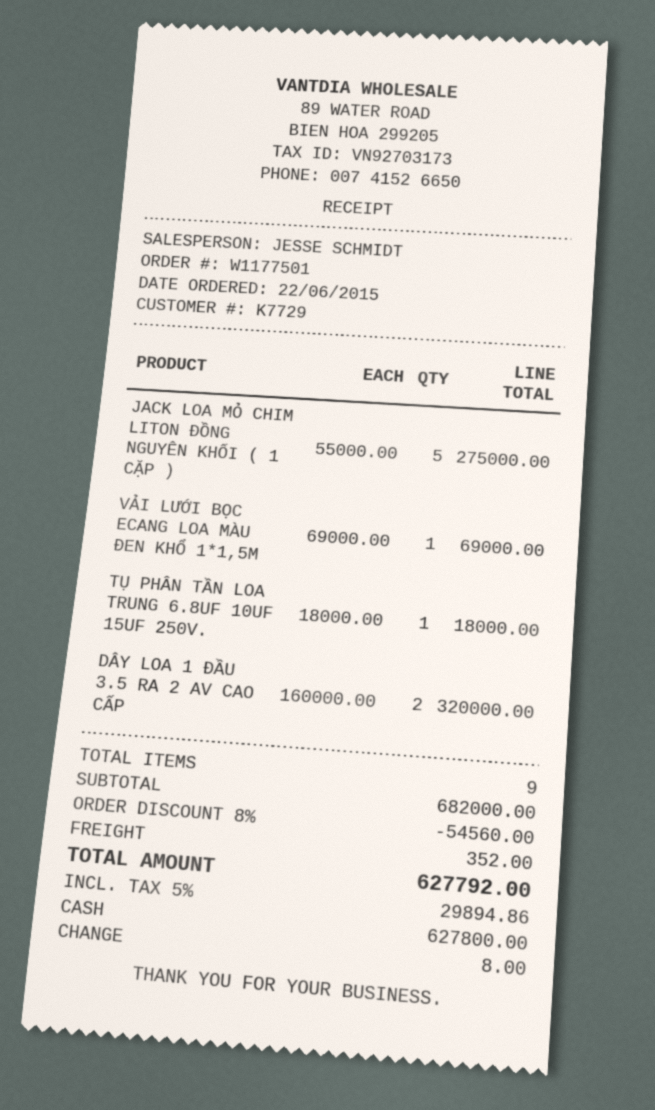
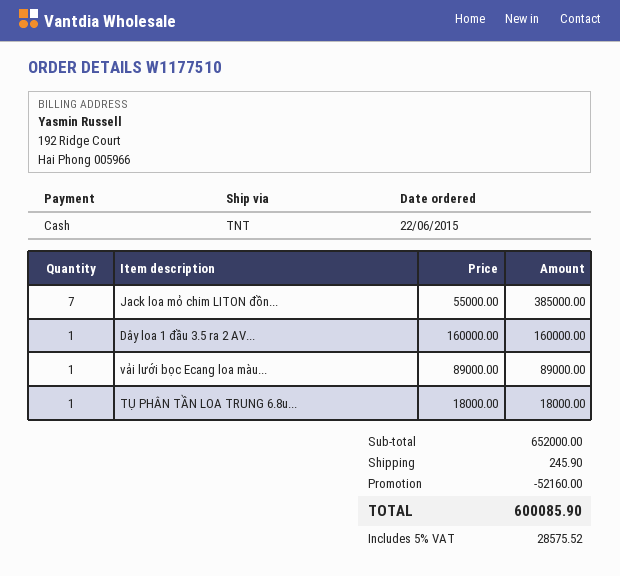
order number: W1177501 -> W1177510
JACK LOA MỎ CHIM LITON ĐỒNG NGUYÊN KHỐI ( 1 CẶP ): 5 x 55000.00 = 275000.00 -> 7 x 55000.00 = 385000.00
VẢI LƯỚI BỌC ECANG LOA MÀU ĐEN KHỔ 1*1,5M: 1 x 69000.00 = 69000.00 -> 1 x 89000.00 = 89000.00
DÂY LOA 1 ĐẦU 3.5 RA 2 AV CAO CẤP: 2 x 160000.00 = 320000.00 -> 1 x 160000.00 = 160000.00
subtotal: 682000.00 -> 652000.00
discount: 54560.00 -> 52160.00
shipping: 352.00 -> 245.90
tax: 5% = 29894.86 -> 5% = 28575.52
total: 627792.00 -> 600085.90

